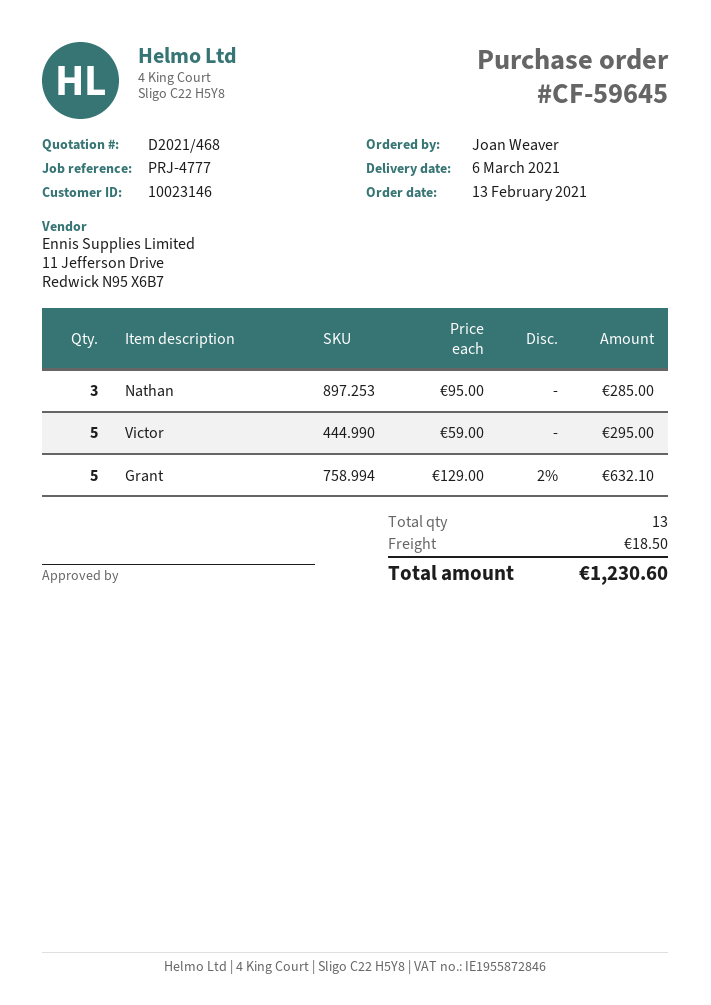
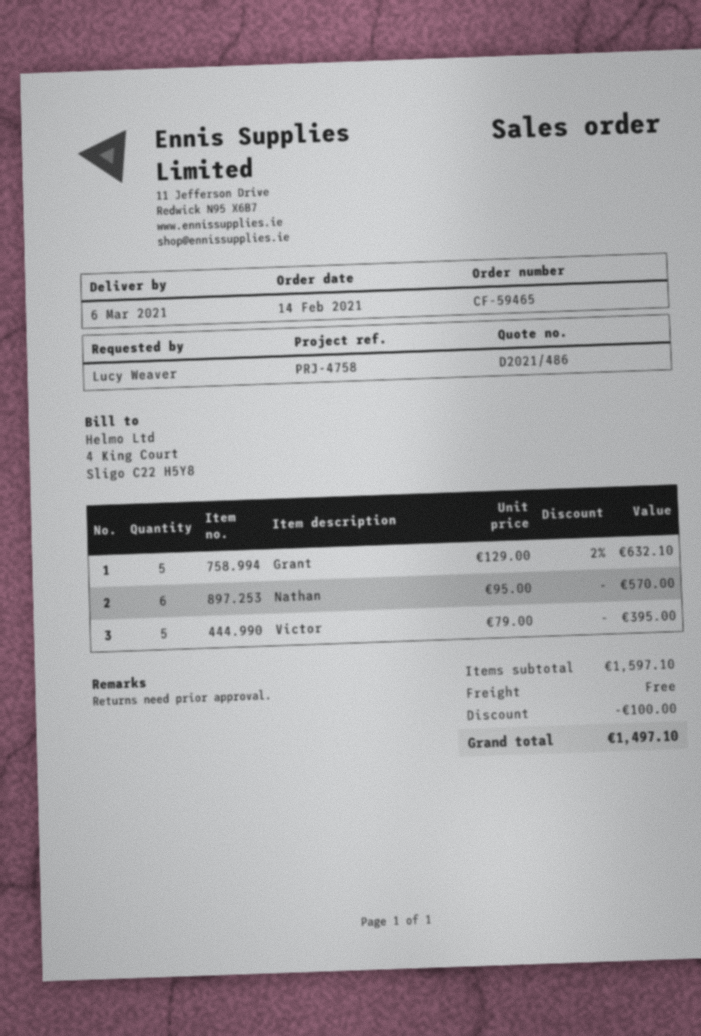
quote number: D2021/468 -> D2021/486
order number: CF-59645 -> CF-59465
order date: 2021-02-13 -> 2021-02-14
reference: PRJ-4777 -> PRJ-4758
ordered by: Joan Weaver -> Lucy Weaver
Nathan: 3 x 95.00 = 285.00 -> 6 x 95.00 = 570.00
Victor: 5 x 59.00 = 295.00 -> 5 x 79.00 = 395.00
discount: none -> 100.00
shipping: 18.50 -> 0.00
total: 1230.60 -> 1497.10

